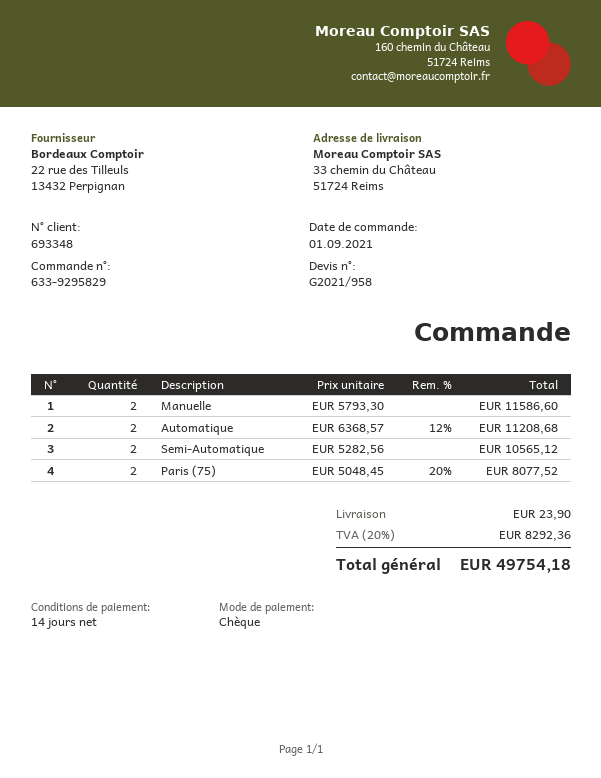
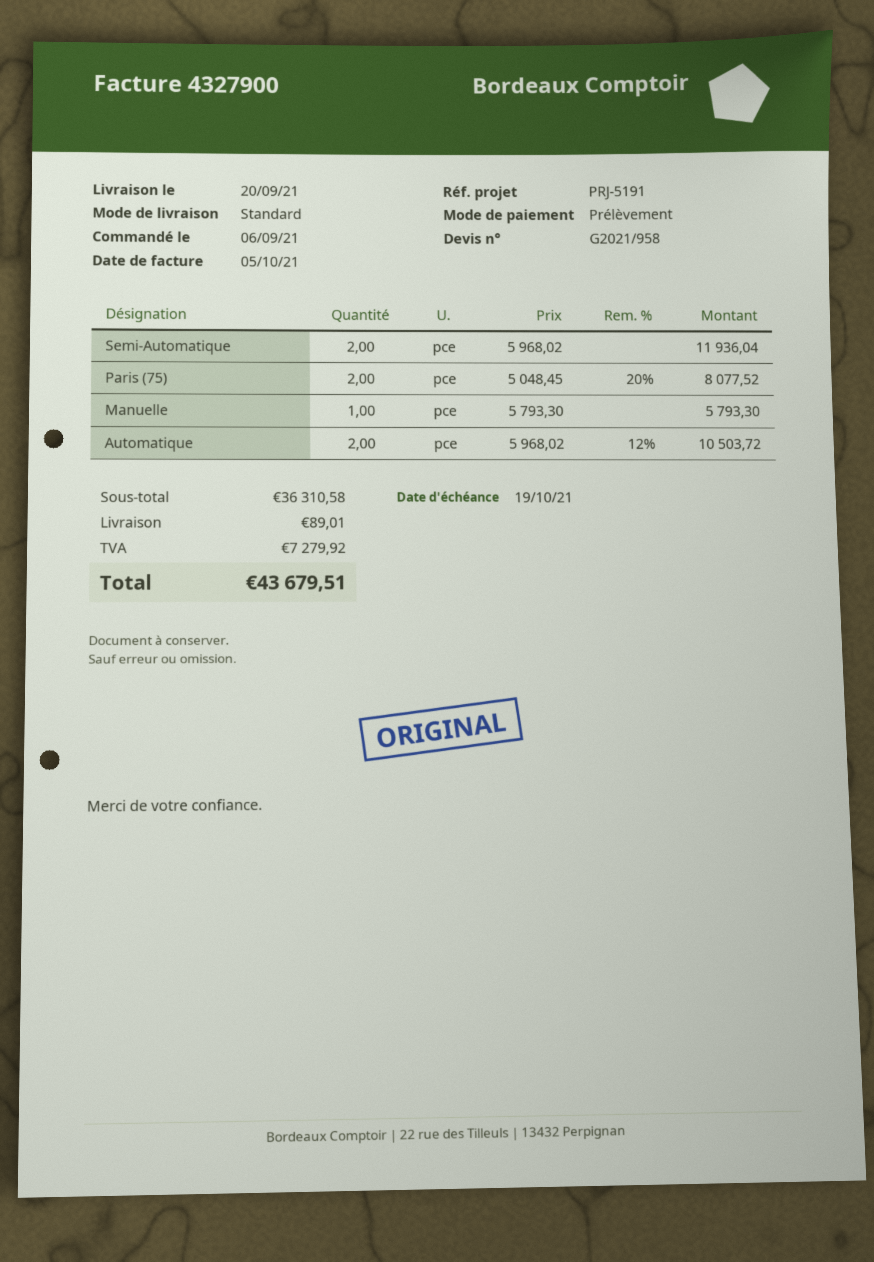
order date: 2021-09-01 -> 2021-09-06
payment method: cheque -> direct debit
Manuelle: 2 x 5793.30 = 11586.60 -> 1 x 5793.30 = 5793.30
Automatique: 2 x 6368.57 - 12% = 11208.68 -> 2 x 5968.02 - 12% = 10503.72
Semi-Automatique: 2 x 5282.56 = 10565.12 -> 2 x 5968.02 = 11936.04
shipping: 23.90 -> 89.01
tax: 8292.36 -> 7279.92
total: 49754.18 -> 43679.51

